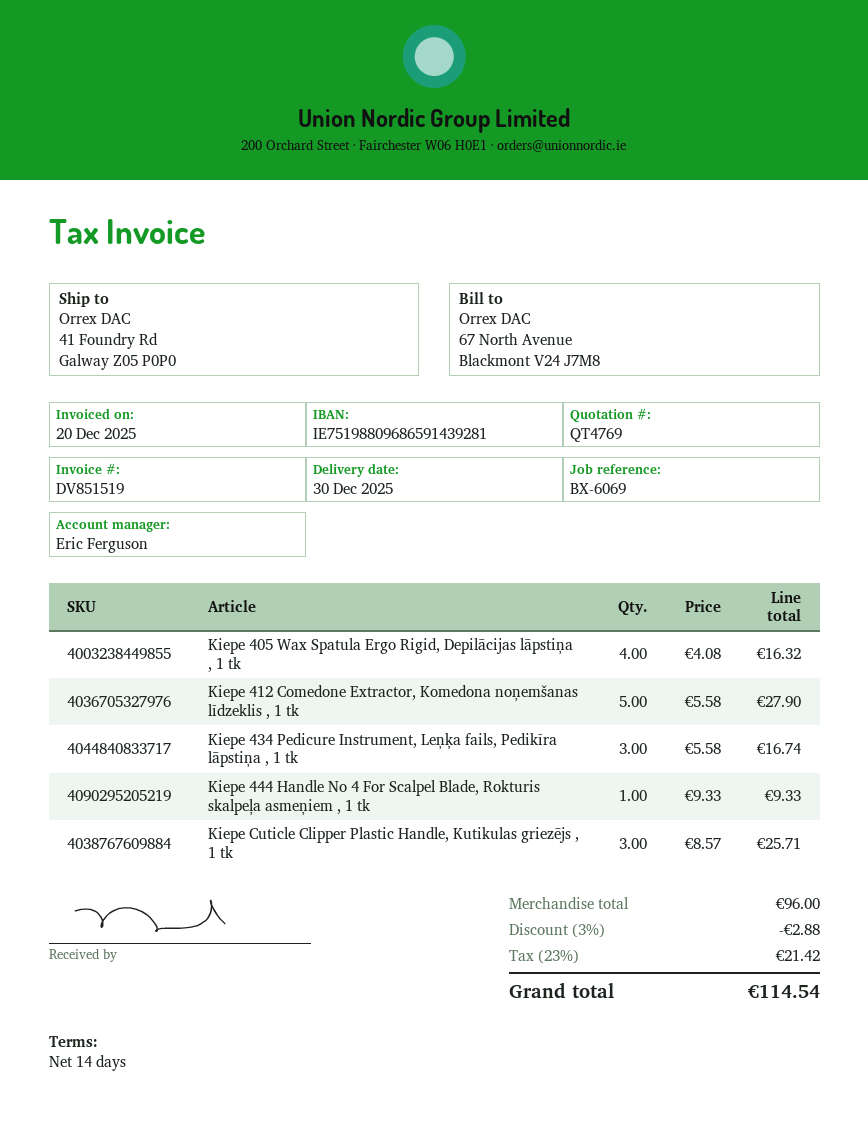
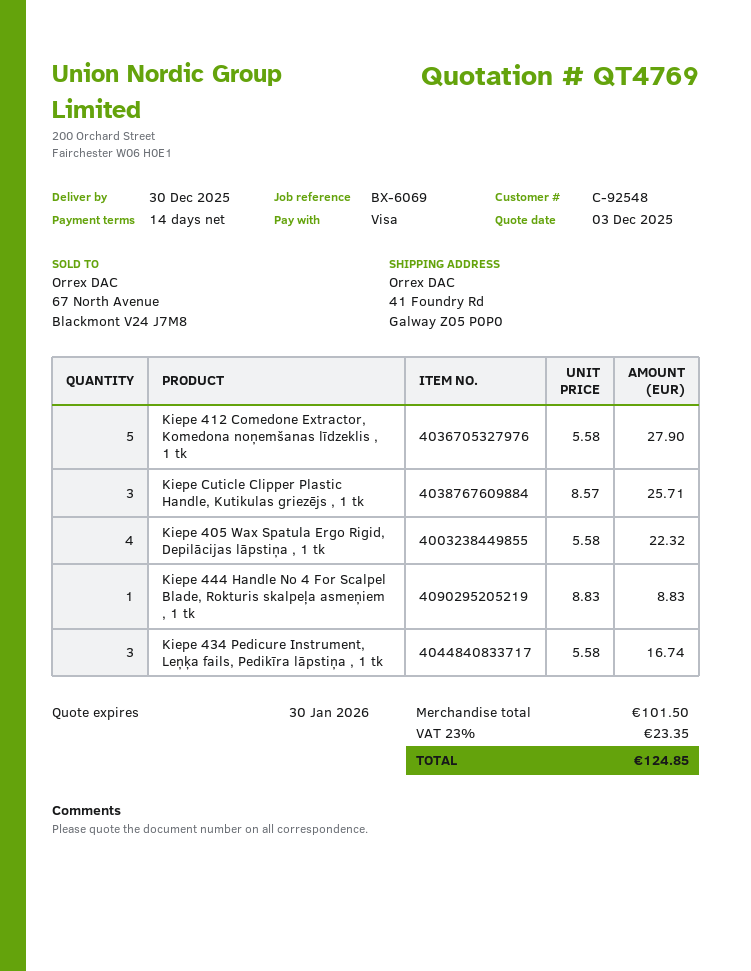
Kiepe 405 Wax Spatula Ergo Rigid, Depilācijas lāpstiņa , 1 tk: 4 x 4.08 = 16.32 -> 4 x 5.58 = 22.32
Kiepe 444 Handle No 4 For Scalpel Blade, Rokturis skalpeļa asmeņiem , 1 tk: 1 x 9.33 = 9.33 -> 1 x 8.83 = 8.83
subtotal: 96.00 -> 101.50
discount: 3% = 2.88 -> none
tax: 23% = 21.42 -> 23% = 23.35
total: 114.54 -> 124.85

